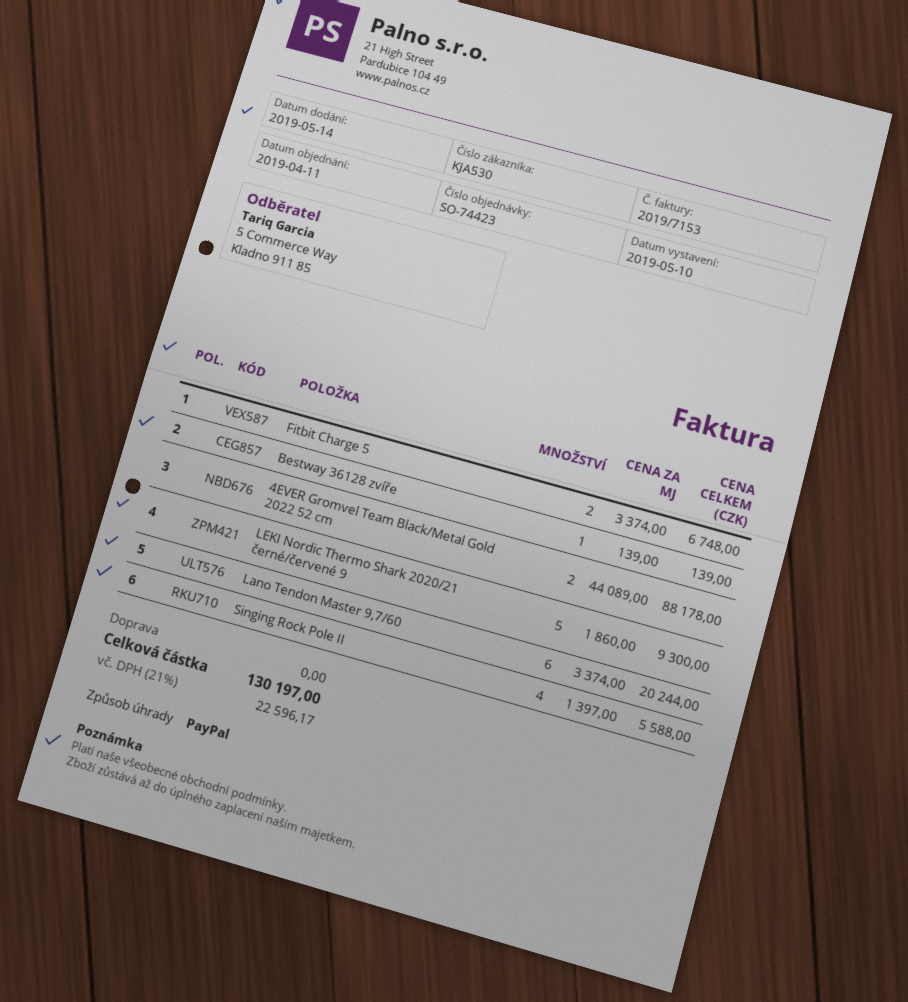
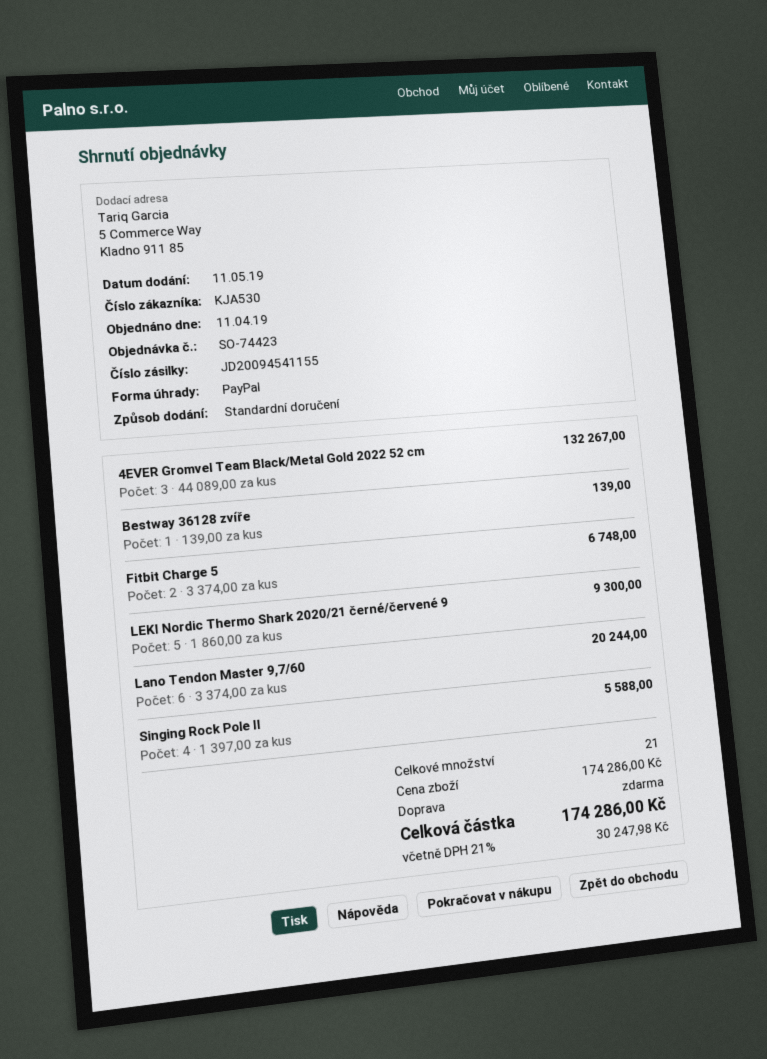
delivery date: 2019-05-14 -> 2019-05-11
4EVER Gromvel Team Black/Metal Gold 2022 52 cm: 2 x 44089.00 = 88178.00 -> 3 x 44089.00 = 132267.00
tax: 21% = 22596.17 -> 21% = 30247.98
total: 130197.00 -> 174286.00

